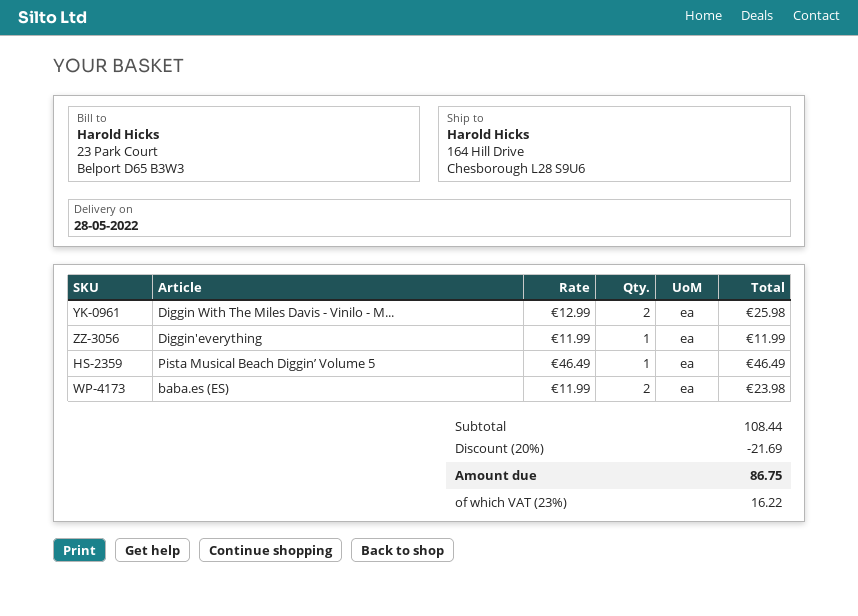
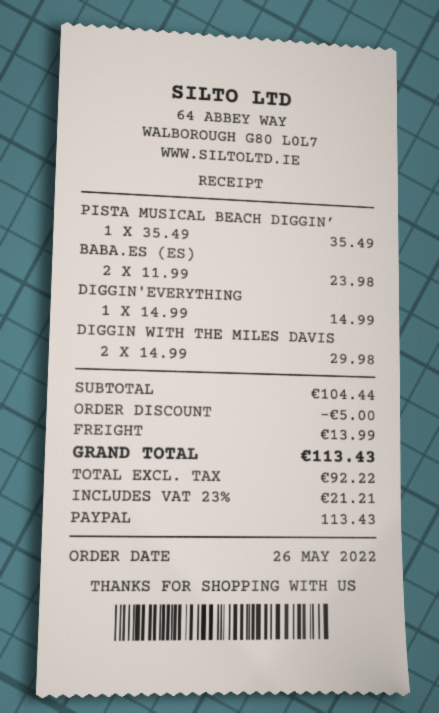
Diggin With The Miles Davis - Vinilo - M...: 2 x 12.99 = 25.98 -> 2 x 14.99 = 29.98
Diggin'everything: 1 x 11.99 = 11.99 -> 1 x 14.99 = 14.99
Pista Musical Beach Diggin’ Volume 5: 1 x 46.49 = 46.49 -> 1 x 35.49 = 35.49
subtotal: 108.44 -> 104.44
discount: 21.69 -> 5.00
shipping: none -> 13.99
tax: 23% = 16.22 -> 23% = 21.21
total: 86.75 -> 113.43

